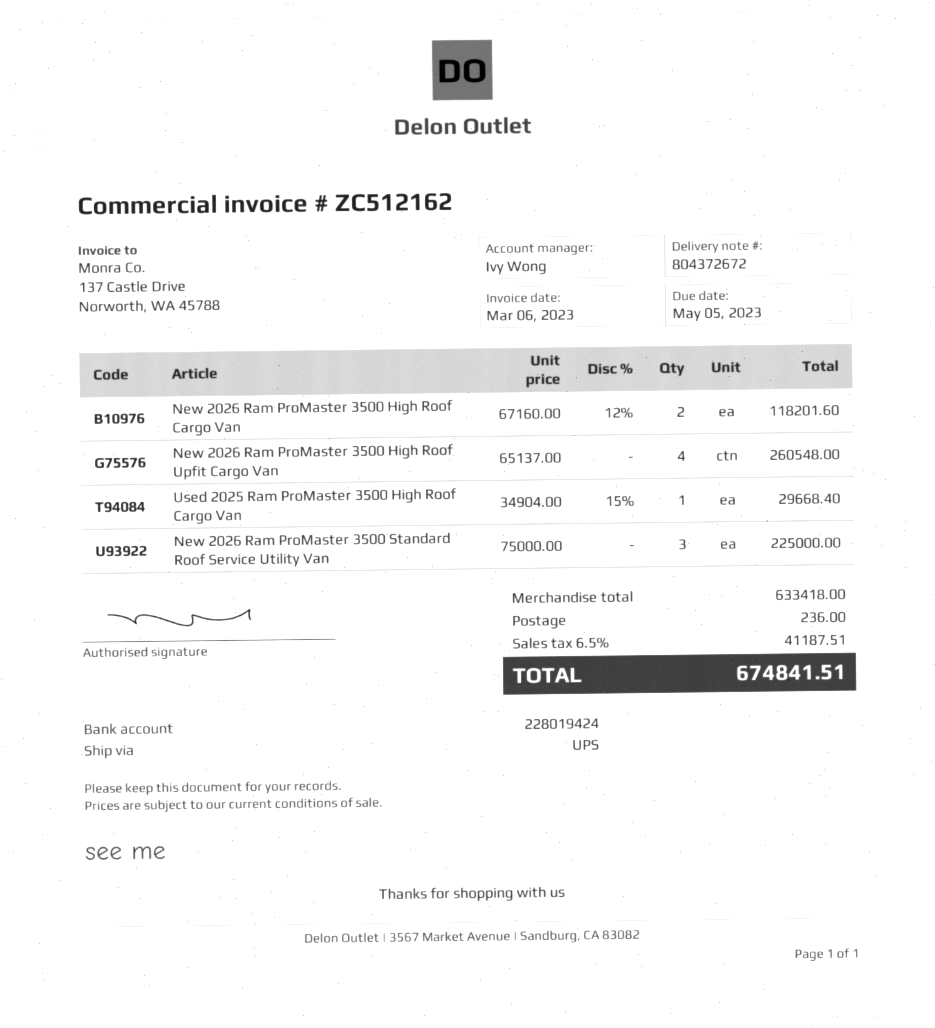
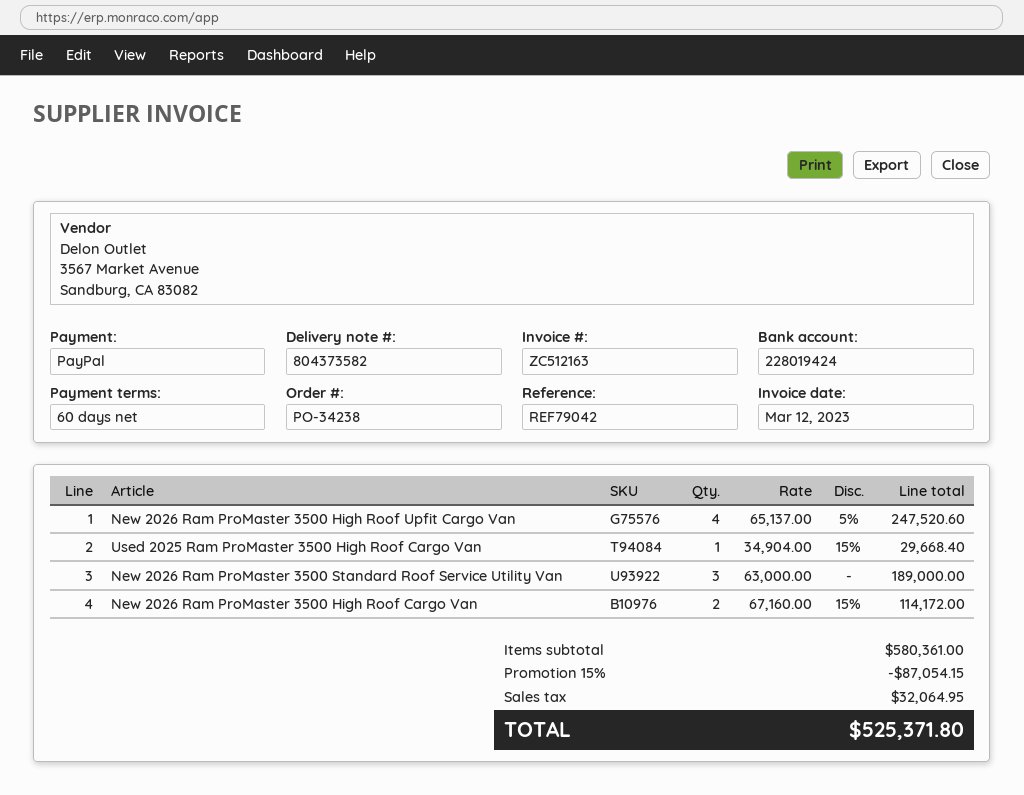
delivery note number: 804372672 -> 804373582
invoice number: ZC512162 -> ZC512163
invoice date: 2023-03-06 -> 2023-03-12
New 2026 Ram ProMaster 3500 High Roof Cargo Van: 2 x 67160.00 - 12% = 118201.60 -> 2 x 67160.00 - 15% = 114172.00
New 2026 Ram ProMaster 3500 High Roof Upfit Cargo Van: 4 x 65137.00 = 260548.00 -> 4 x 65137.00 - 5% = 247520.60
New 2026 Ram ProMaster 3500 Standard Roof Service Utility Van: 3 x 75000.00 = 225000.00 -> 3 x 63000.00 = 189000.00
subtotal: 633418.00 -> 580361.00
discount: none -> 15% = 87054.15
shipping: 236.00 -> none
tax: 41187.51 -> 32064.95
total: 674841.51 -> 525371.80

